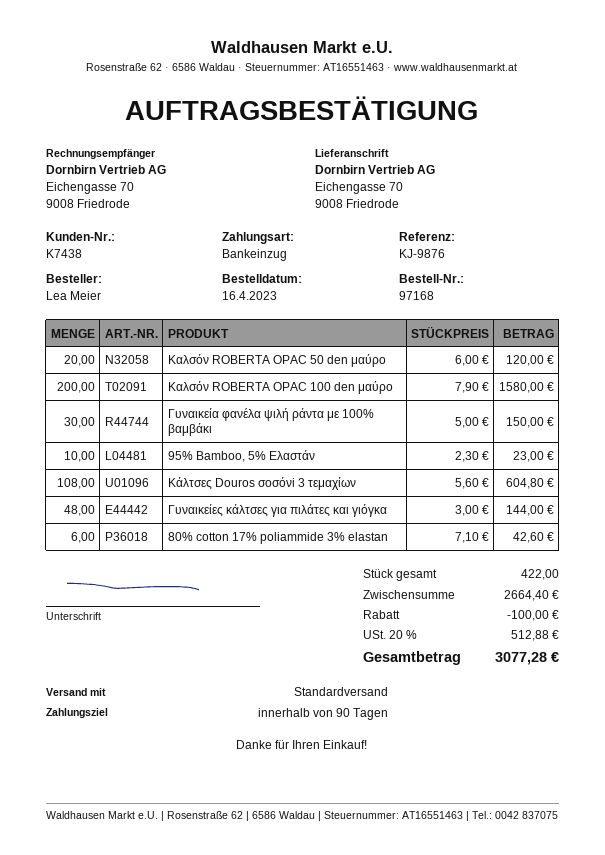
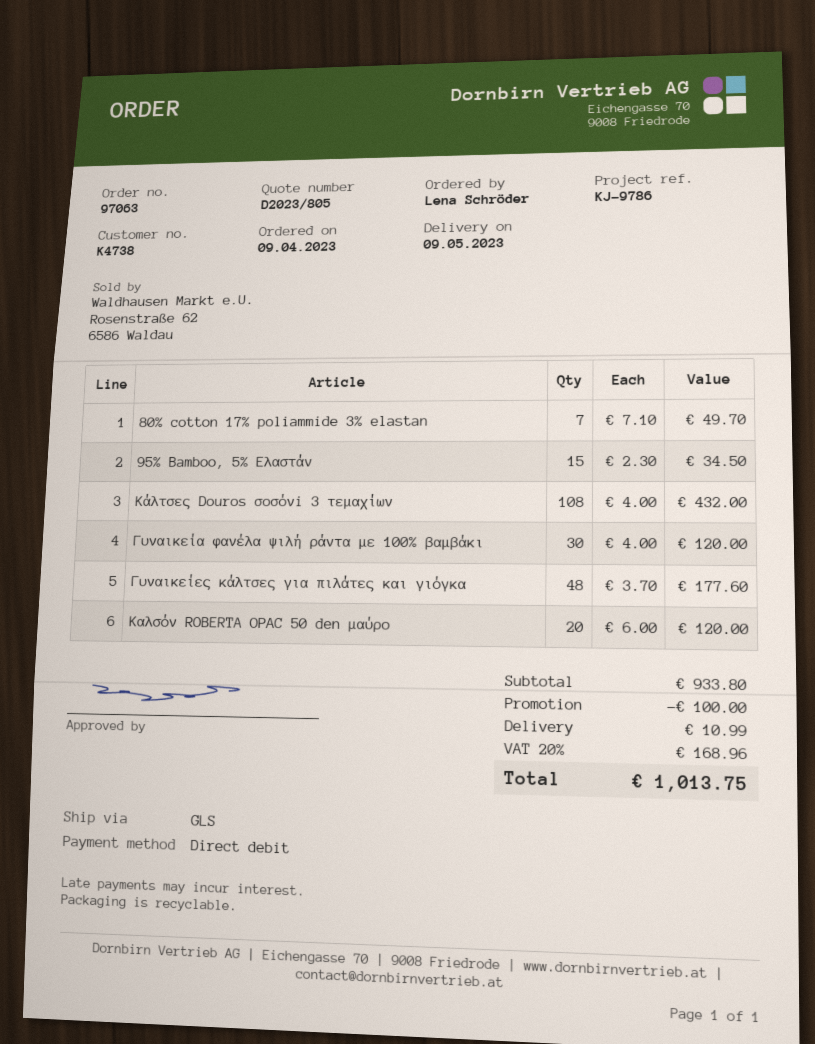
order number: 97168 -> 97063
order date: 2023-04-16 -> 2023-04-09
customer number: K7438 -> K4738
reference: KJ-9876 -> KJ-9786
ordered by: Lea Meier -> Lena Schröder
shipping method: standard -> GLS
Καλσόν ROBERTA OPAC 100 den μαύρο: 200 x 7.90 = 1580.00 -> none
Γυναικεία φανέλα ψιλή ράντα με 100% βαμβάκι: 30 x 5.00 = 150.00 -> 30 x 4.00 = 120.00
95% Bamboo, 5% Ελαστάν: 10 x 2.30 = 23.00 -> 15 x 2.30 = 34.50
Kάλτσες Douros σοσόνi 3 τεμαχίων: 108 x 5.60 = 604.80 -> 108 x 4.00 = 432.00
Γυναικείες κάλτσες για πιλάτες και γιόγκα: 48 x 3.00 = 144.00 -> 48 x 3.70 = 177.60
80% cotton 17% poliammide 3% elastan: 6 x 7.10 = 42.60 -> 7 x 7.10 = 49.70
subtotal: 2664.40 -> 933.80
shipping: none -> 10.99
tax: 20% = 512.88 -> 20% = 168.96
total: 3077.28 -> 1013.75

